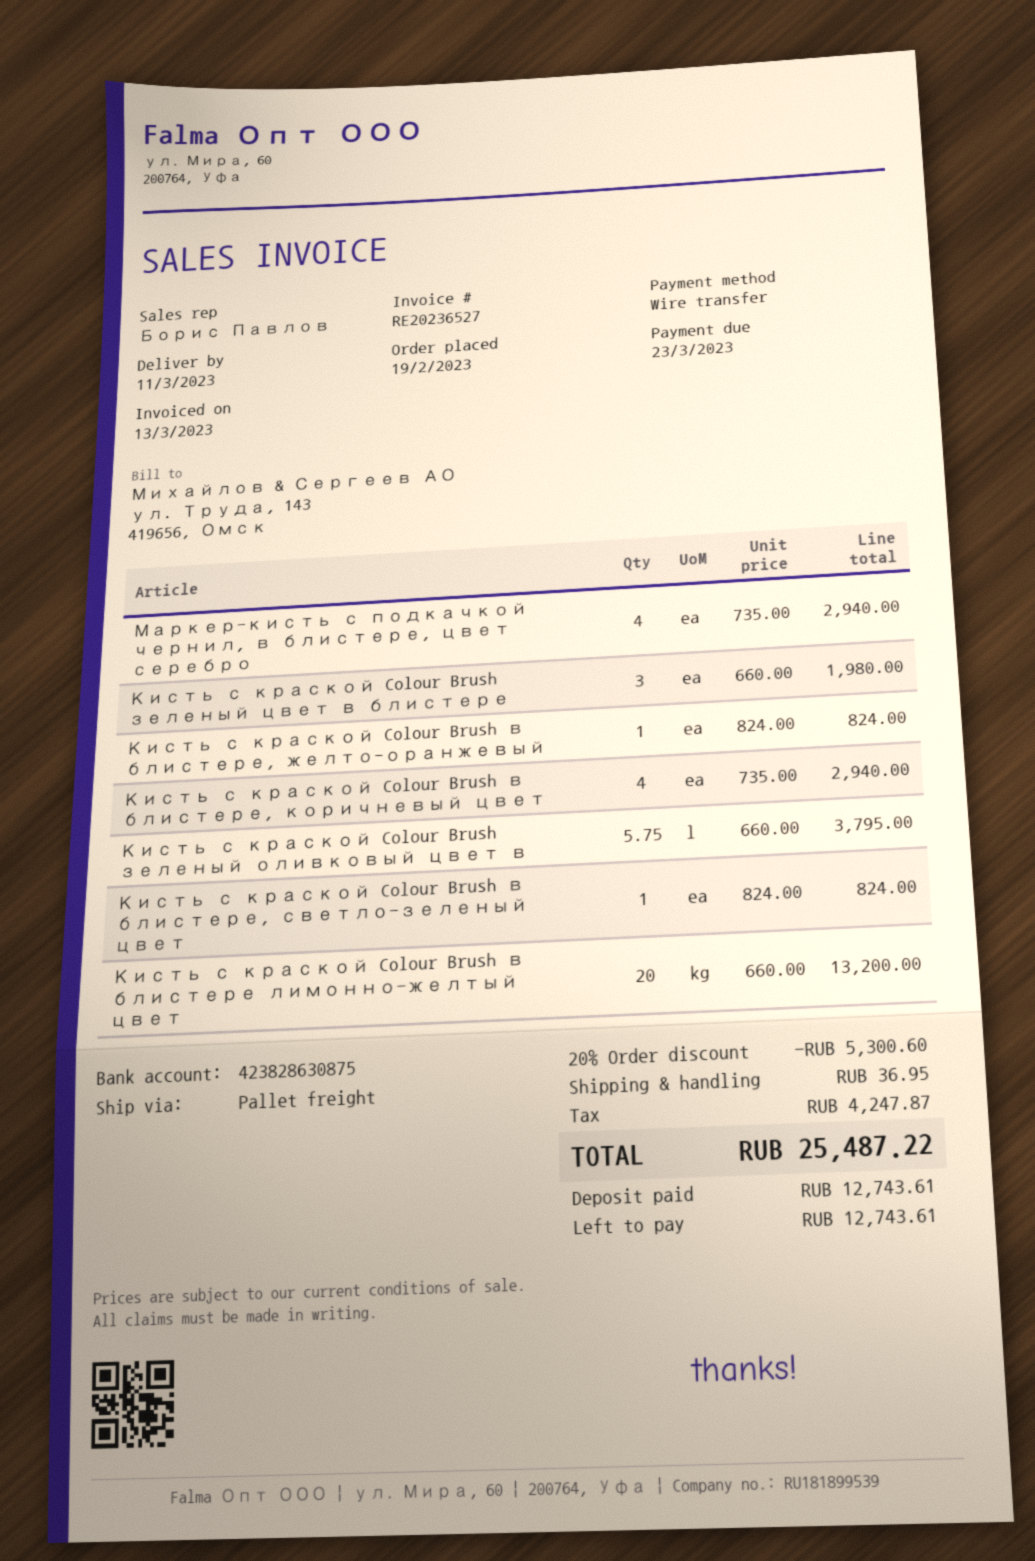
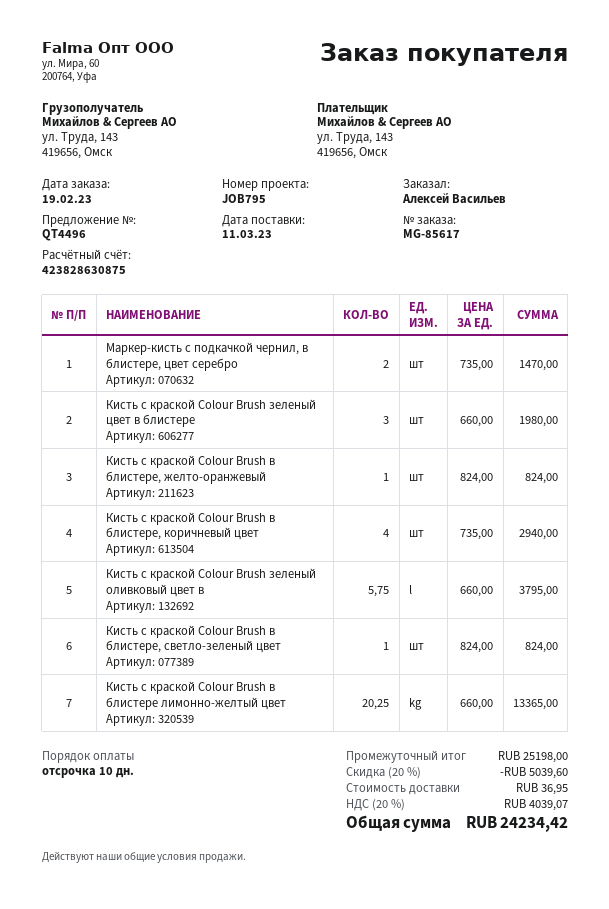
Маркер-кисть с подкачкой чернил, в блистере, цвет серебро: 4 x 735.00 = 2940.00 -> 2 x 735.00 = 1470.00
Кисть с краской Colour Brush в блистере лимонно-желтый цвет: 20 x 660.00 = 13200.00 -> 20.25 x 660.00 = 13365.00
discount: 20% = 5300.60 -> 20% = 5039.60
tax: 4247.87 -> 4039.07
total: 25487.22 -> 24234.42

